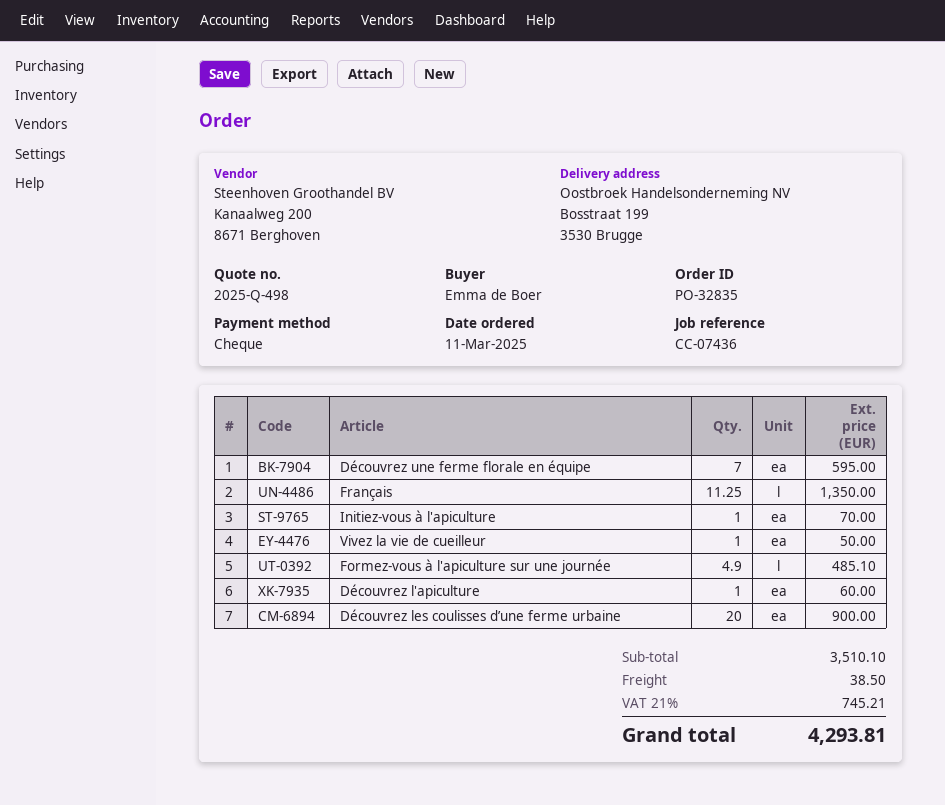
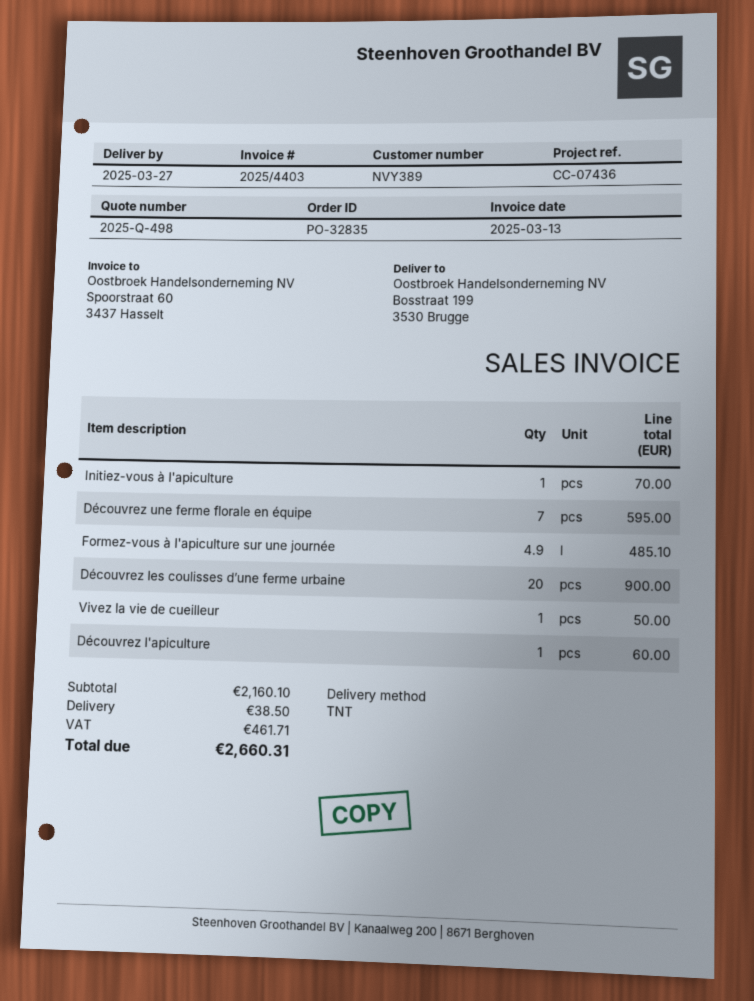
Français: 11.25 for 1350.00 -> none
subtotal: 3510.10 -> 2160.10
tax: 745.21 -> 461.71
total: 4293.81 -> 2660.31

